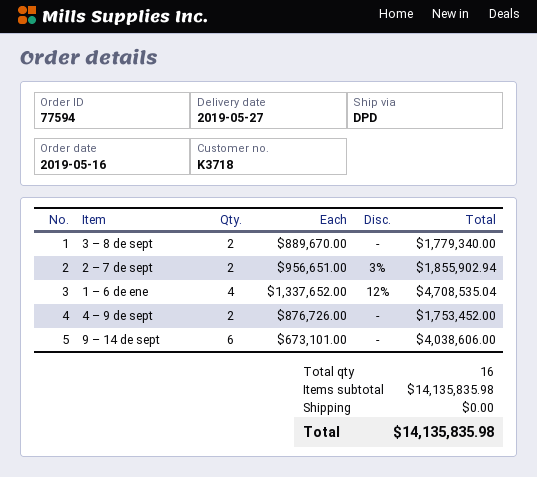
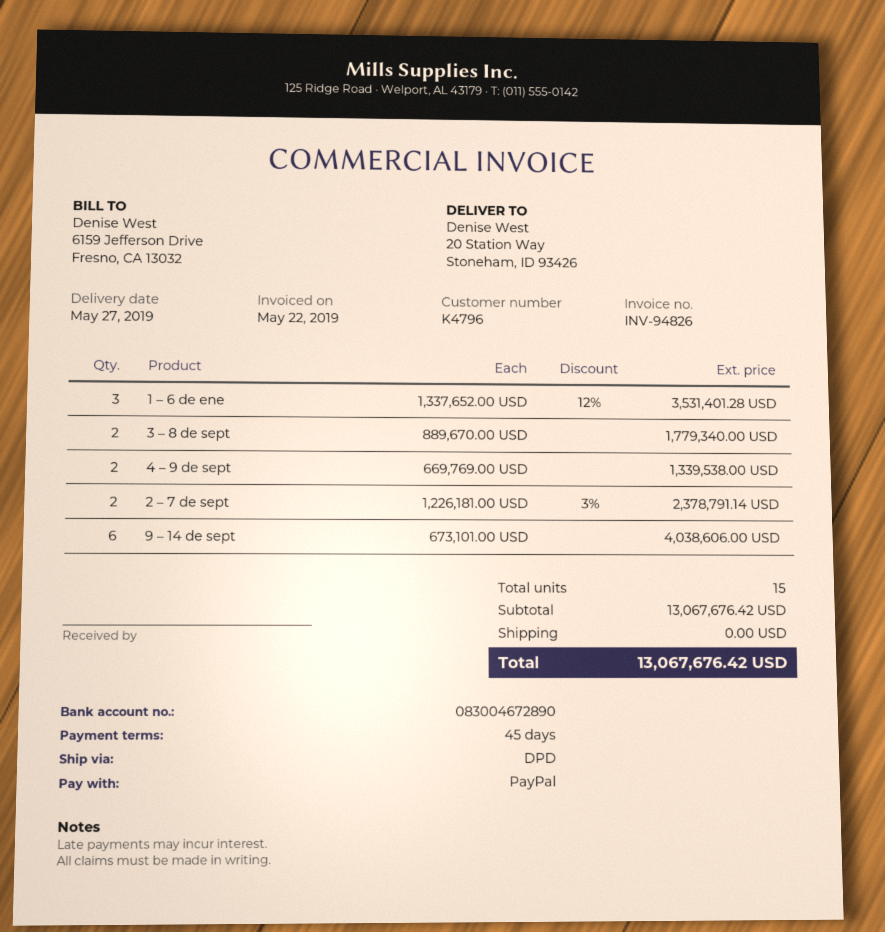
customer number: K3718 -> K4796
2 – 7 de sept: 2 x 956651.00 - 3% = 1855902.94 -> 2 x 1226181.00 - 3% = 2378791.14
1 – 6 de ene: 4 x 1337652.00 - 12% = 4708535.04 -> 3 x 1337652.00 - 12% = 3531401.28
4 – 9 de sept: 2 x 876726.00 = 1753452.00 -> 2 x 669769.00 = 1339538.00
total quantity: 16 -> 15
subtotal: 14135835.98 -> 13067676.42
total: 14135835.98 -> 13067676.42

